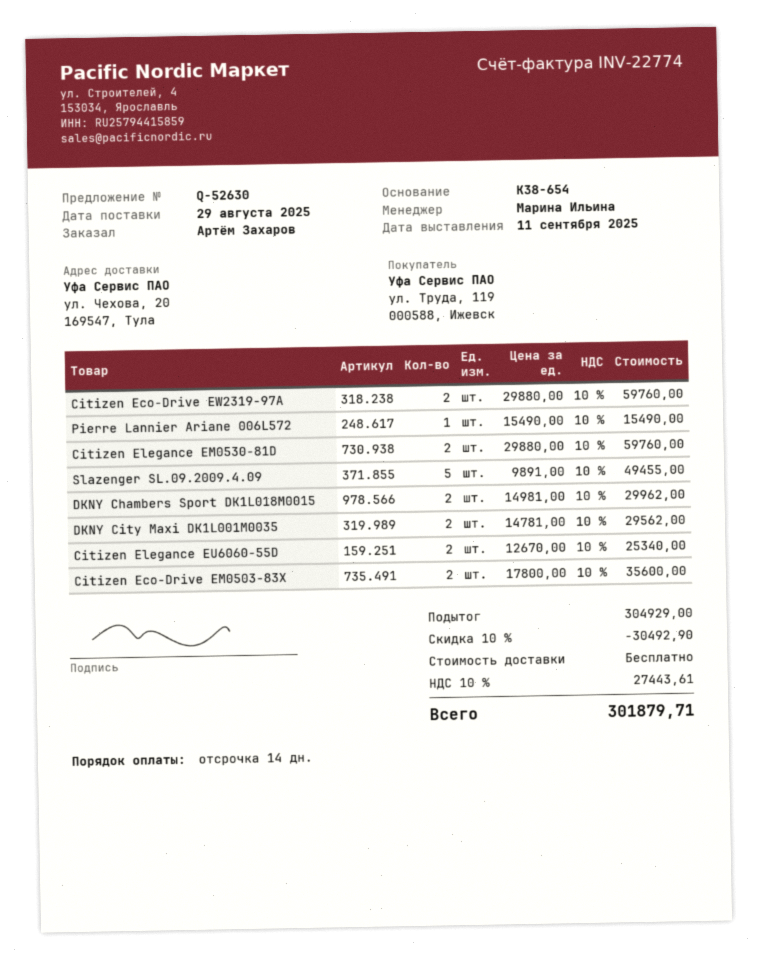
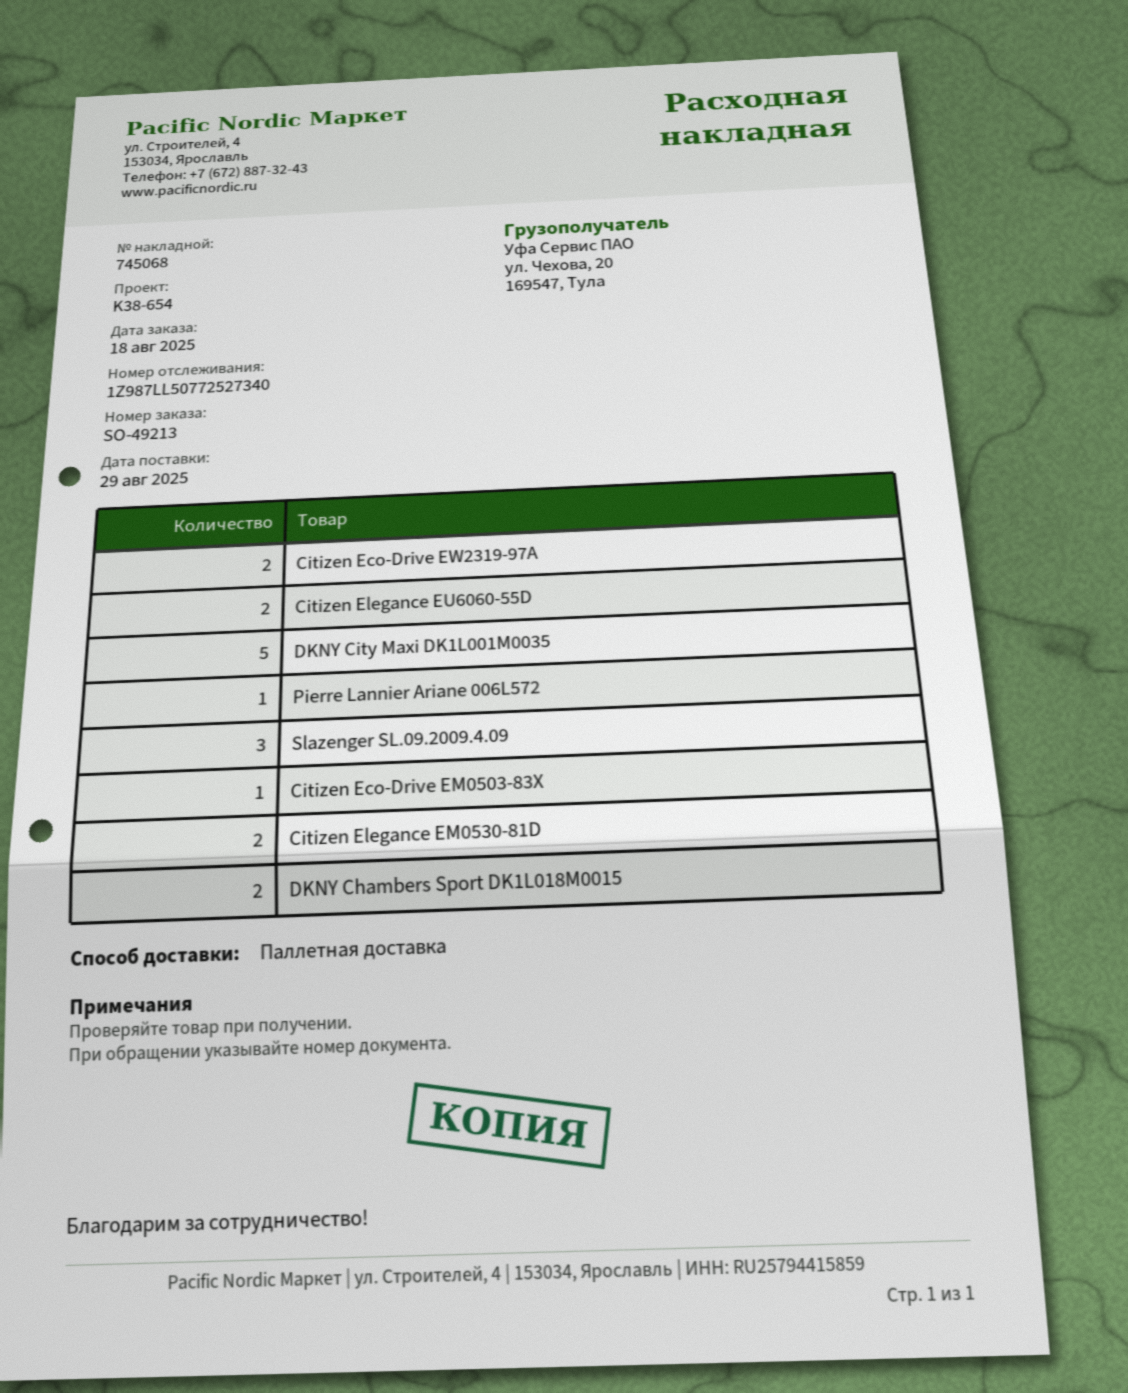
Slazenger SL.09.2009.4.09: 5 -> 3
DKNY City Maxi DK1L001M0035: 2 -> 5
Citizen Eco-Drive EM0503-83X: 2 -> 1

